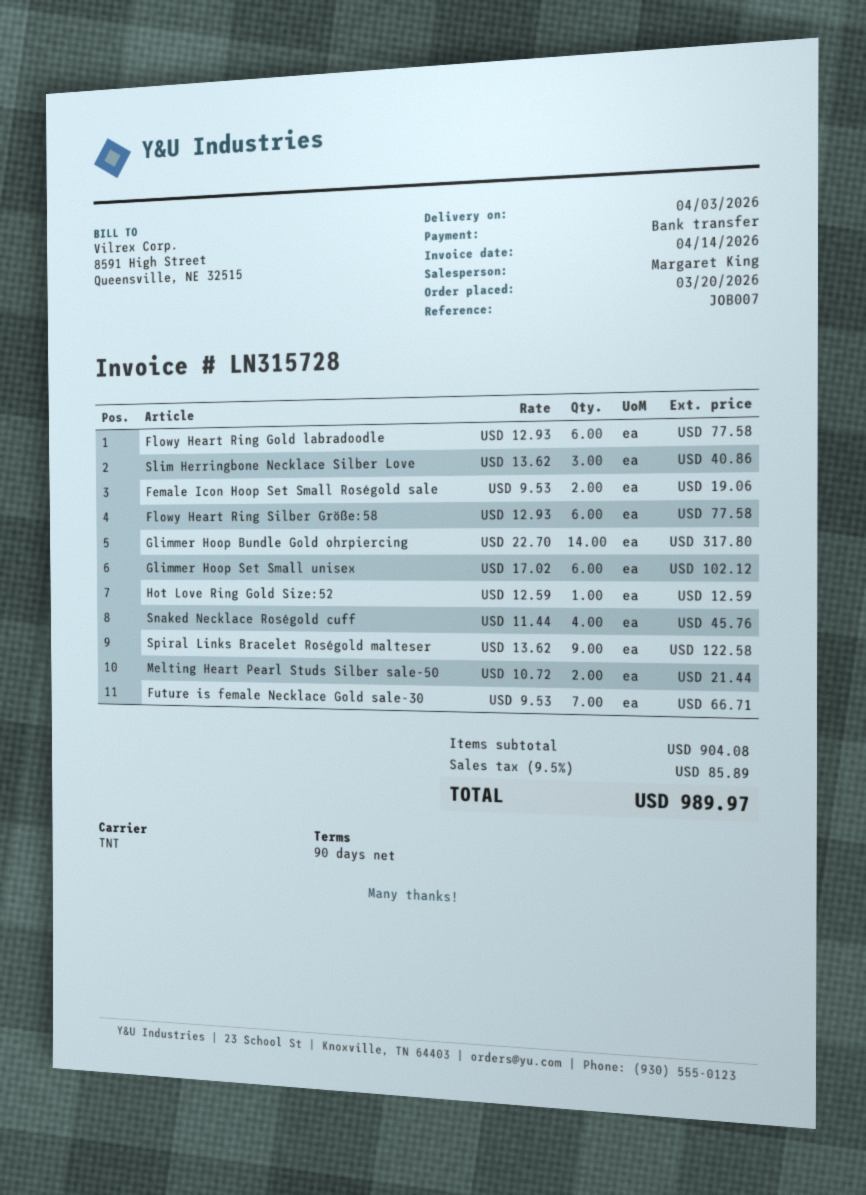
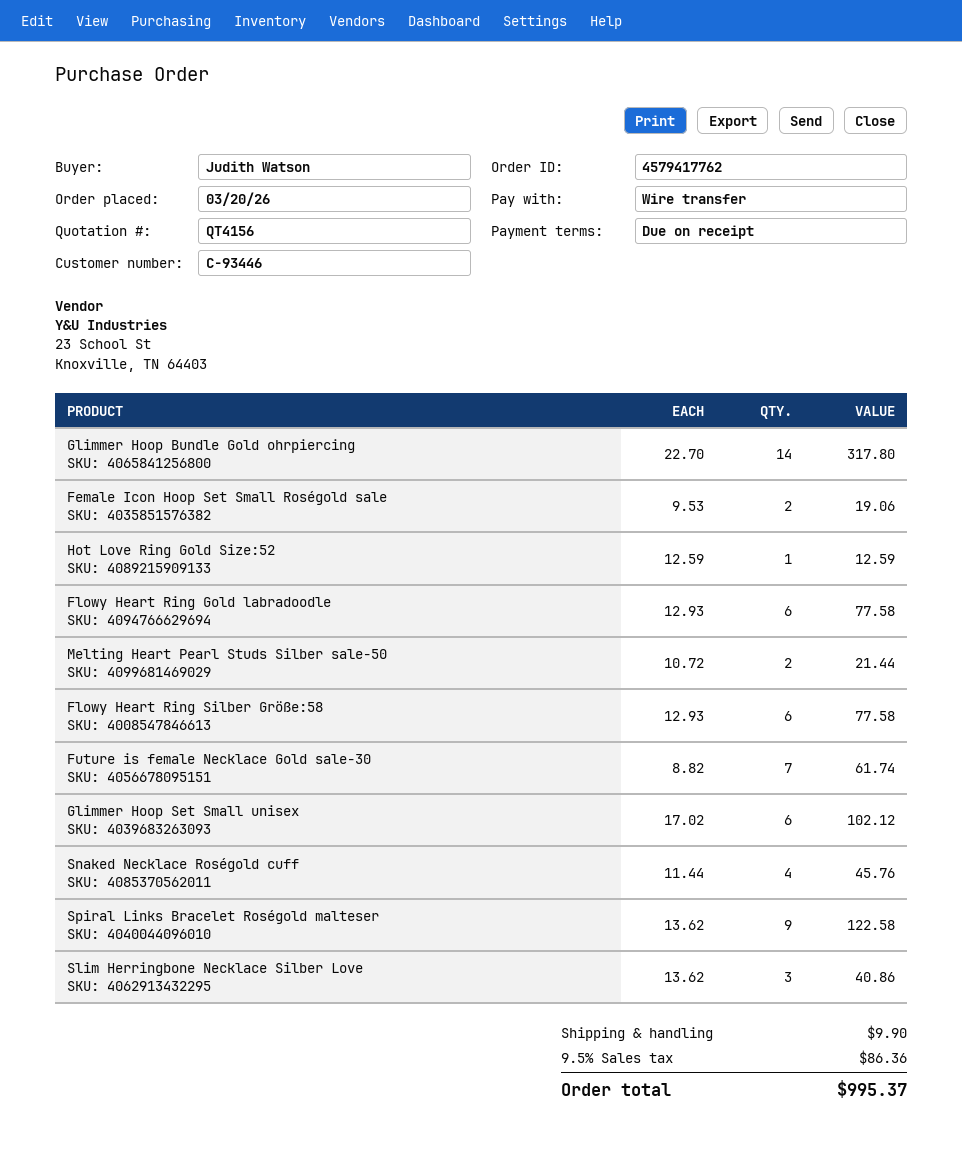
payment terms: 90 days -> on receipt
Future is female Necklace Gold sale-30: 7 x 9.53 = 66.71 -> 7 x 8.82 = 61.74
shipping: none -> 9.90
tax: 9.5% = 85.89 -> 9.5% = 86.36
total: 989.97 -> 995.37

